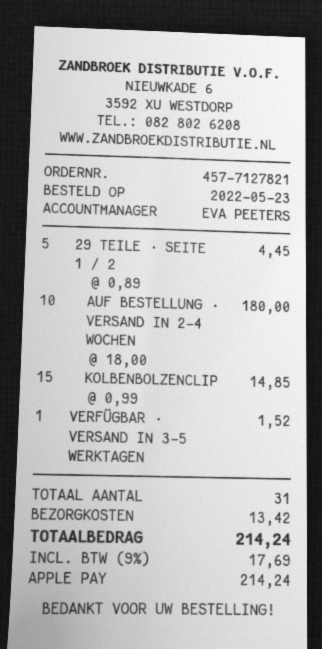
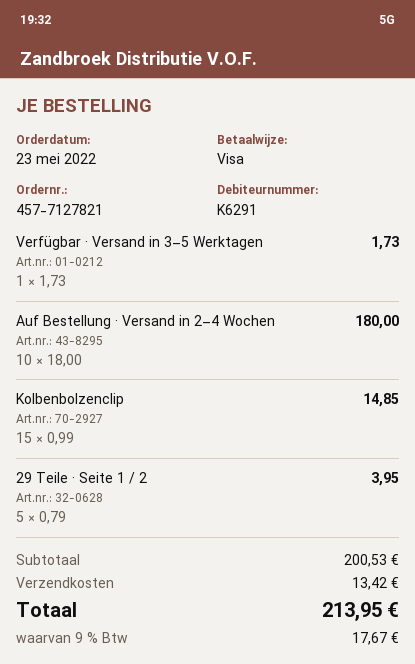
payment method: Apple Pay -> Visa
29 TEILE · SEITE 1 / 2: 5 x 0.89 = 4.45 -> 5 x 0.79 = 3.95
VERFÜGBAR · VERSAND IN 3–5 WERKTAGEN: 1 x 1.52 = 1.52 -> 1 x 1.73 = 1.73
tax: 9% = 17.69 -> 9% = 17.67
total: 214.24 -> 213.95

